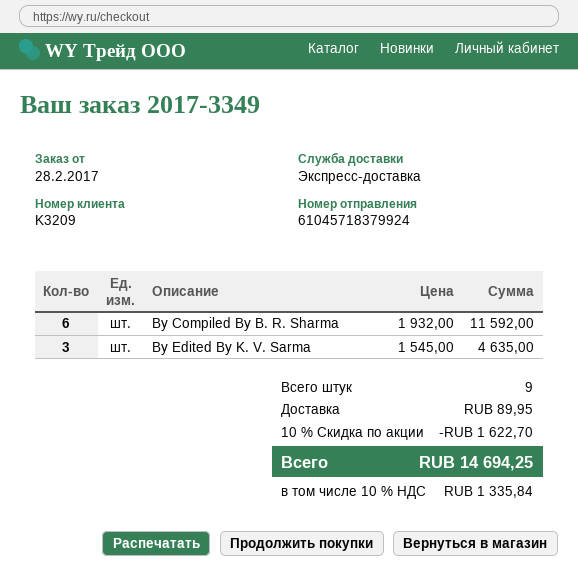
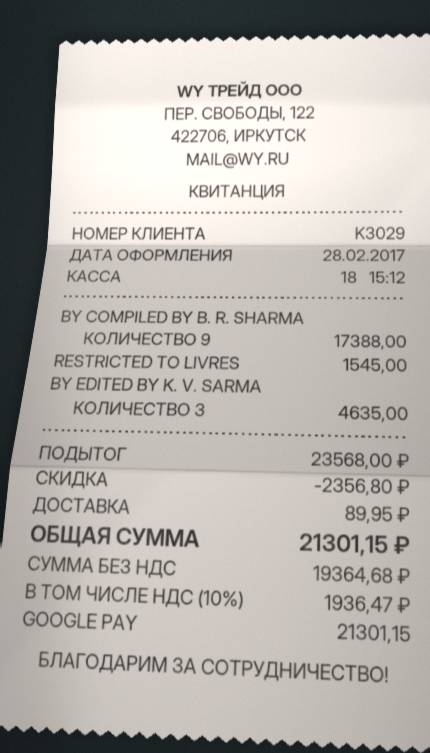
customer number: K3209 -> K3029
By Compiled By B. R. Sharma: 6 for 11592.00 -> 9 for 17388.00
RESTRICTED TO LIVRES: none -> 1 for 1545.00
discount: 1622.70 -> 2356.80
tax: 10% = 1335.84 -> 10% = 1936.47
total: 14694.25 -> 21301.15

